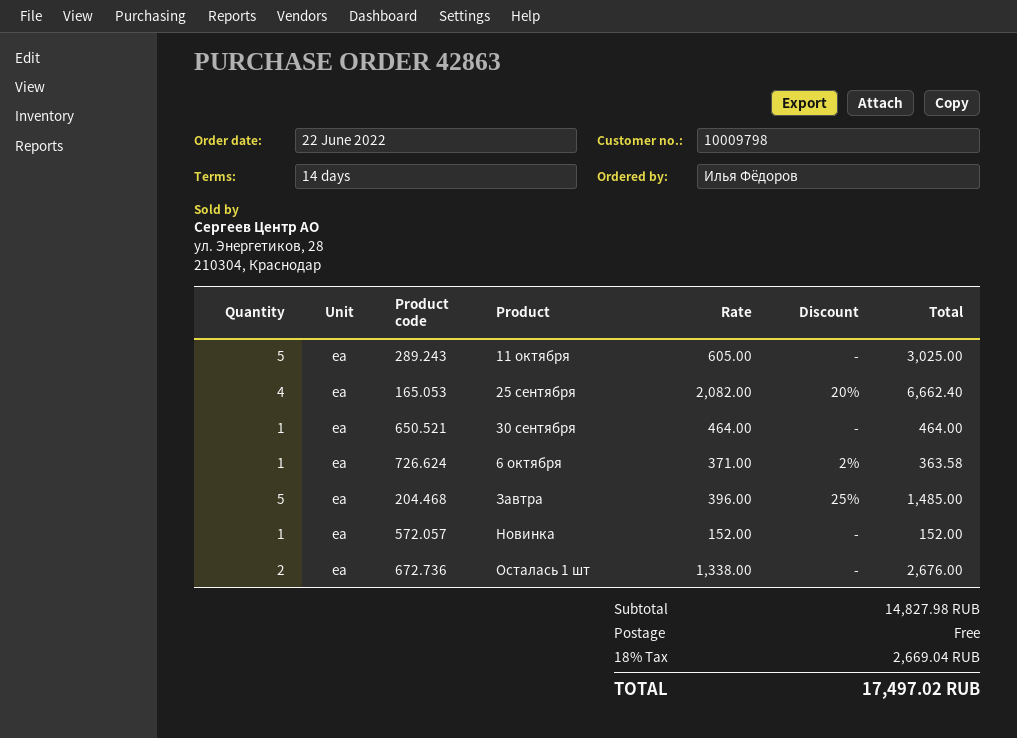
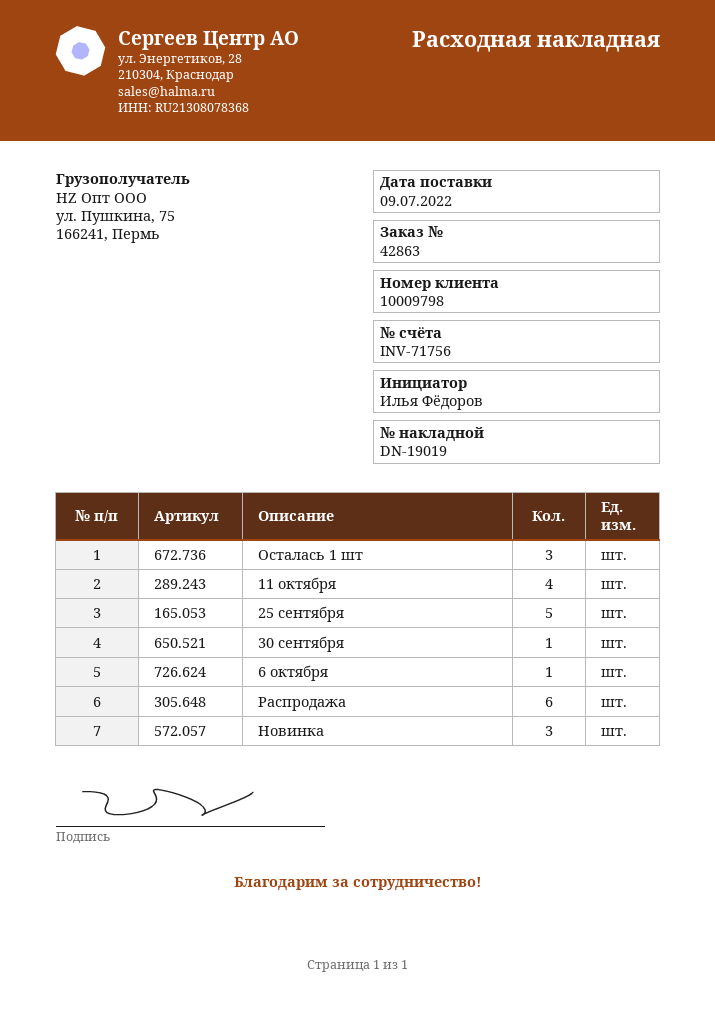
11 октября: 5 -> 4
25 сентября: 4 -> 5
Завтра: 5 -> none
Новинка: 1 -> 3
Осталась 1 шт: 2 -> 3
Распродажа: none -> 6

